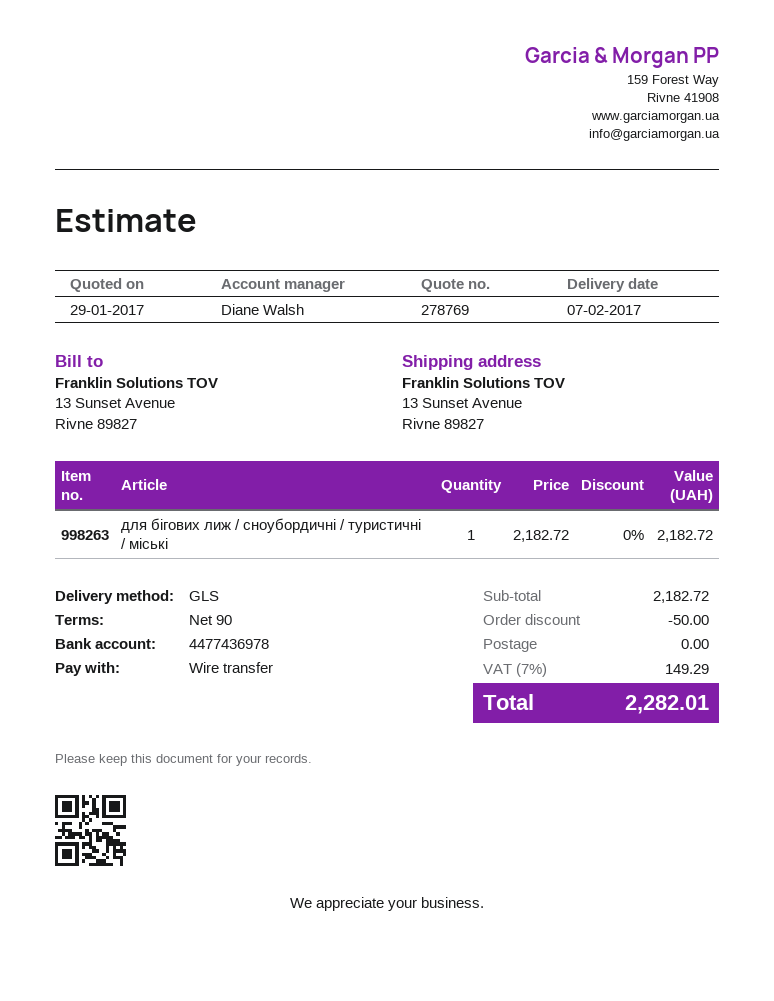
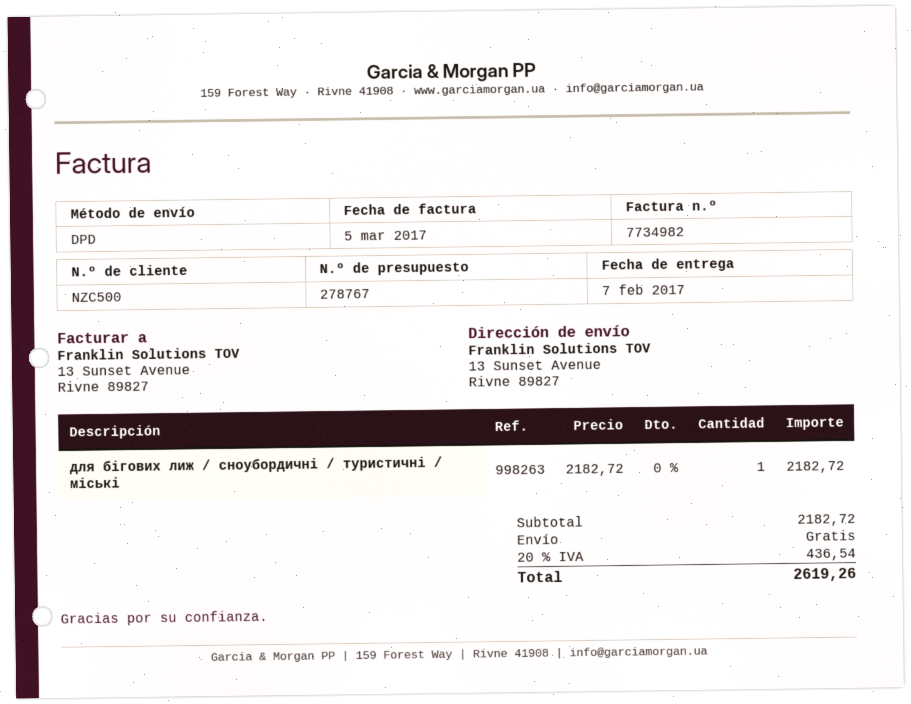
quote number: 278769 -> 278767
shipping method: GLS -> DPD
discount: 50.00 -> none
tax: 7% = 149.29 -> 20% = 436.54
total: 2282.01 -> 2619.26

